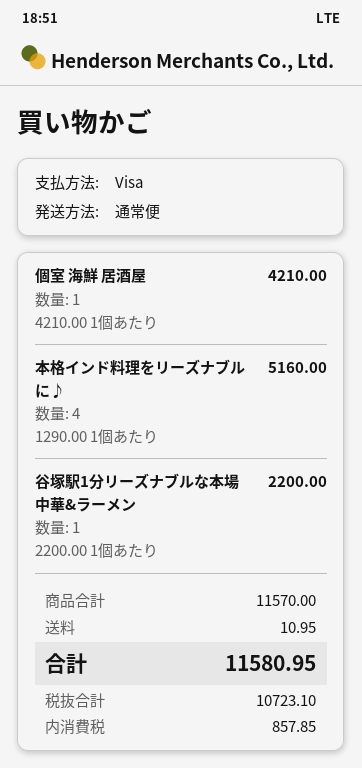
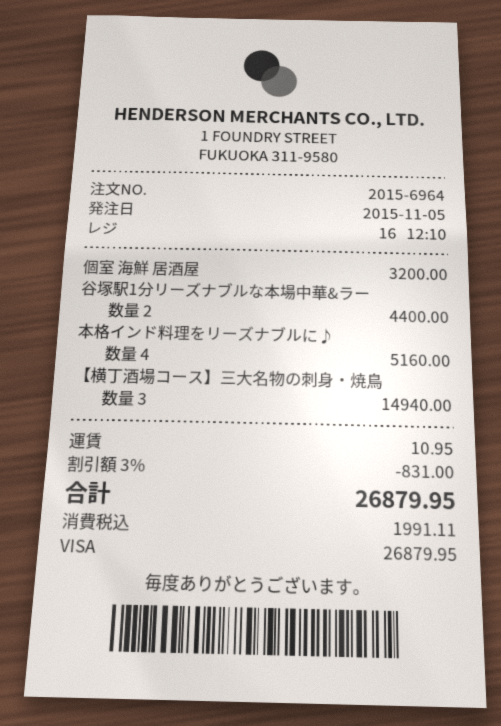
個室 海鮮 居酒屋: 1 for 4210.00 -> 1 for 3200.00
谷塚駅1分リーズナブルな本場中華&ラーメン: 1 for 2200.00 -> 2 for 4400.00
【横丁酒場コース】三大名物の刺身・焼鳥: none -> 3 for 14940.00
discount: none -> 3% = 831.00
tax: 857.85 -> 1991.11
total: 11580.95 -> 26879.95

